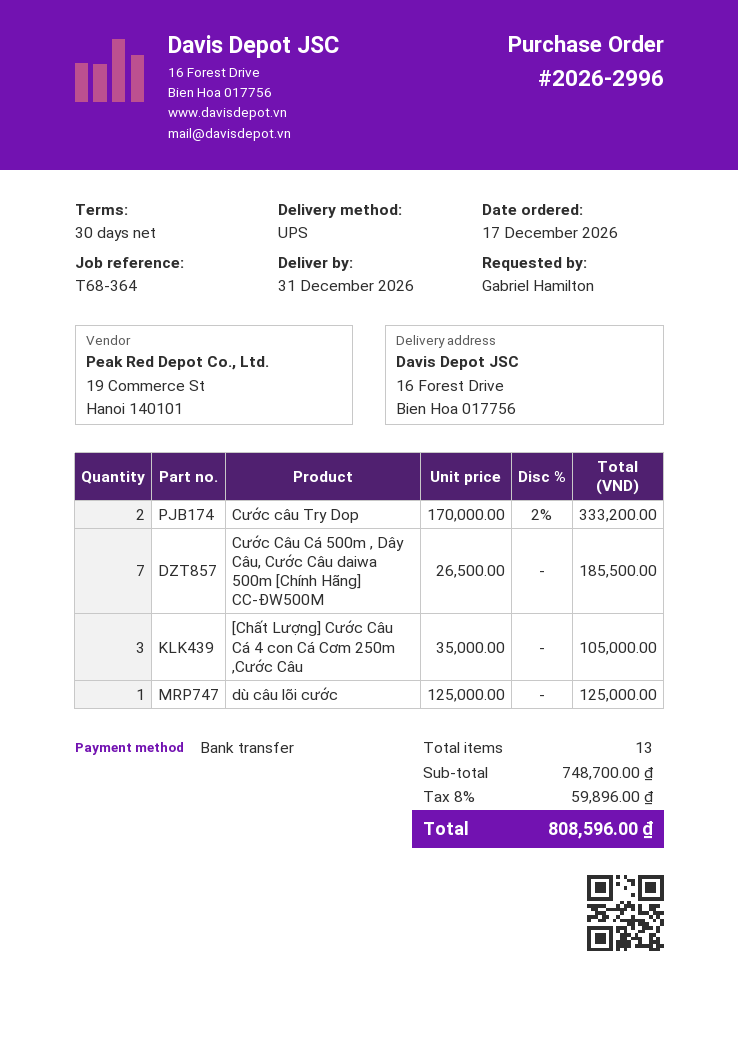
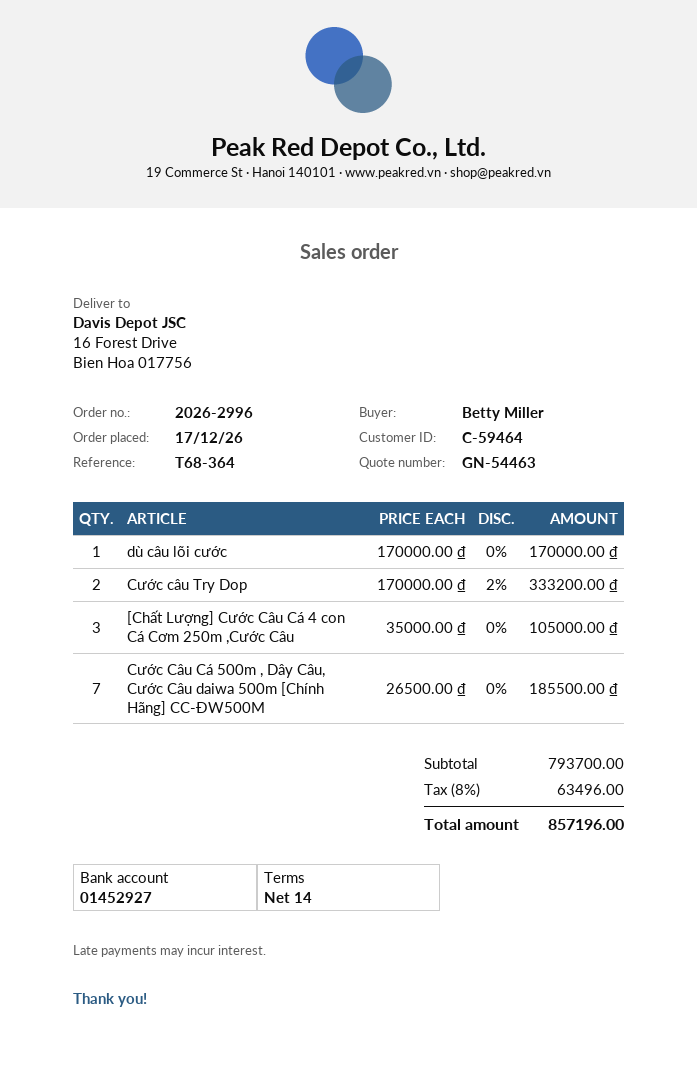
payment terms: 30 days -> 14 days
ordered by: Gabriel Hamilton -> Betty Miller
dù câu lõi cước: 1 x 125000.00 = 125000.00 -> 1 x 170000.00 = 170000.00
subtotal: 748700.00 -> 793700.00
tax: 8% = 59896.00 -> 8% = 63496.00
total: 808596.00 -> 857196.00

